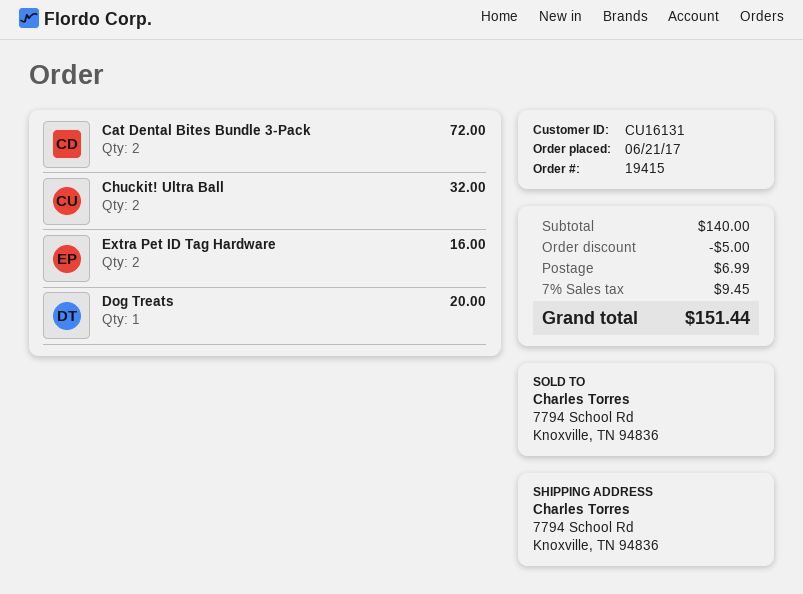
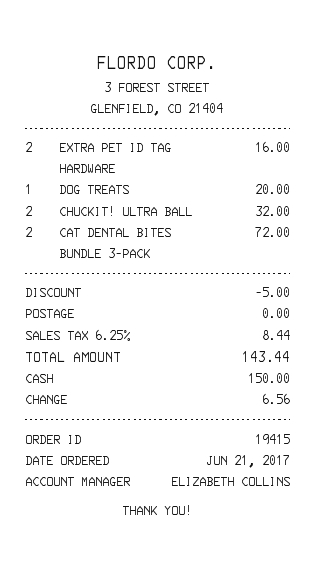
shipping: 6.99 -> 0.00
tax: 7% = 9.45 -> 6.25% = 8.44
total: 151.44 -> 143.44

